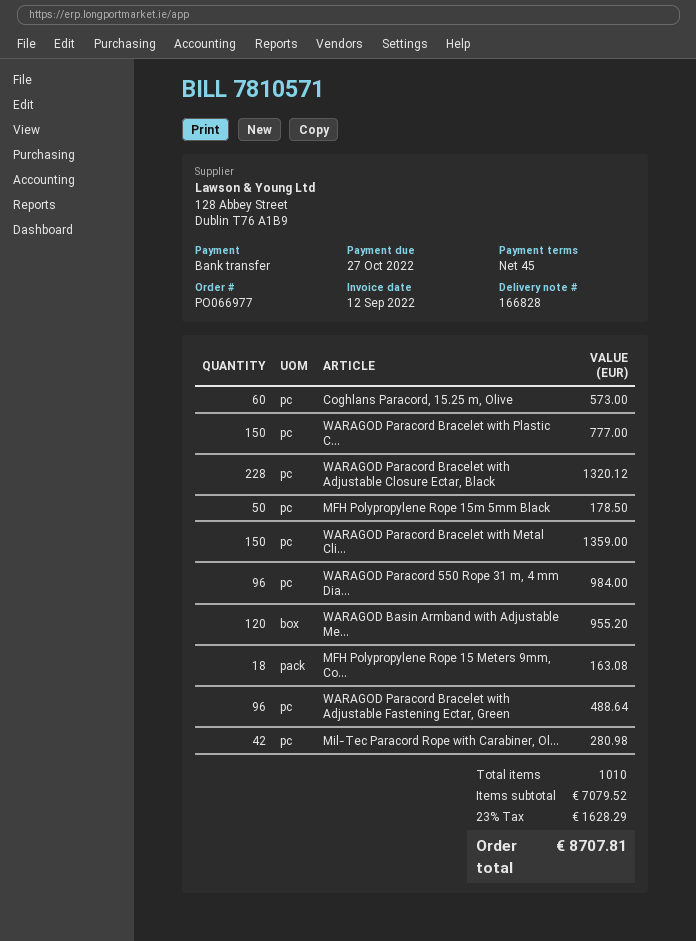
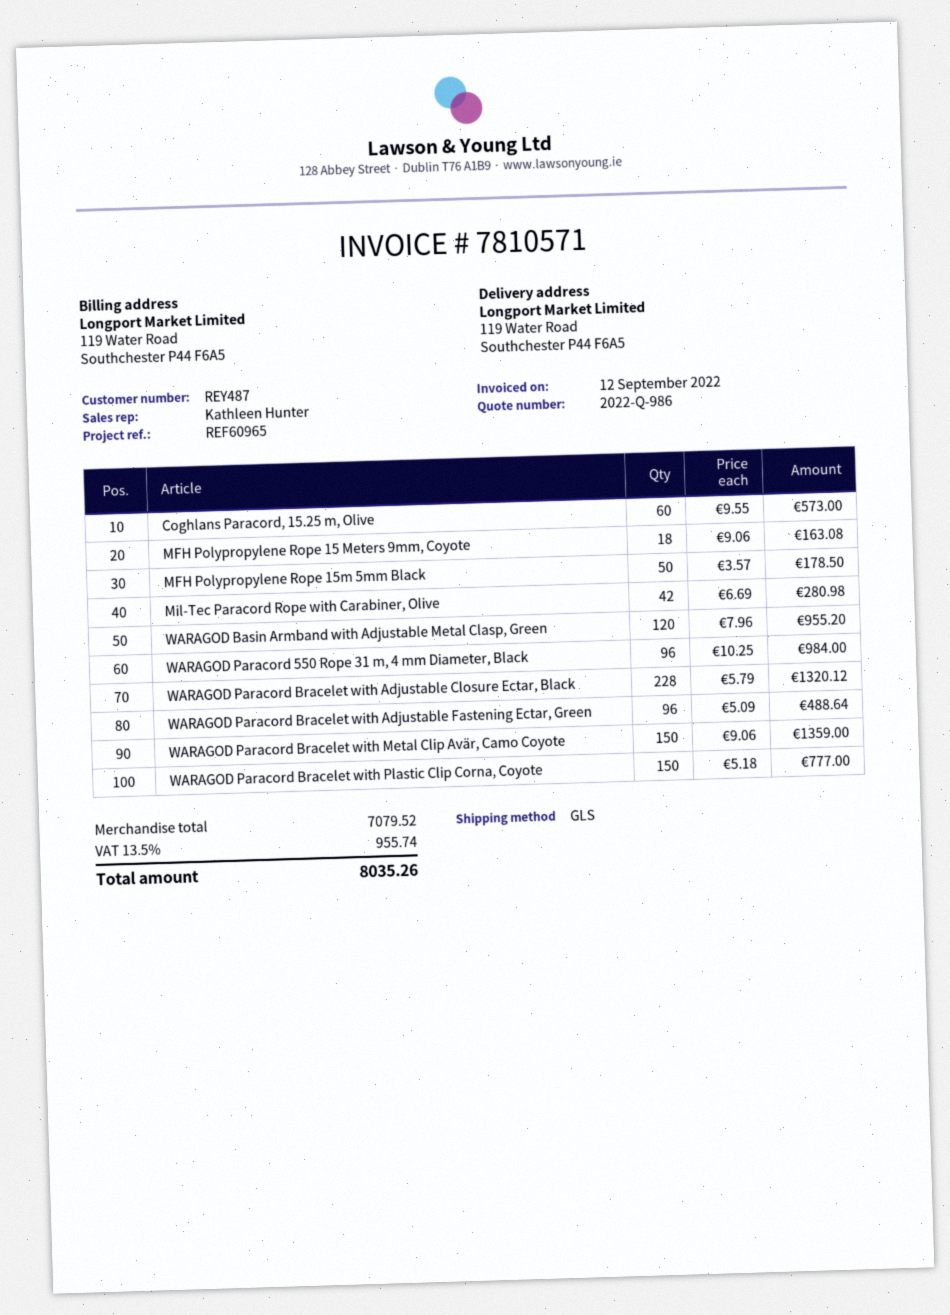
tax: 23% = 1628.29 -> 13.5% = 955.74
total: 8707.81 -> 8035.26

